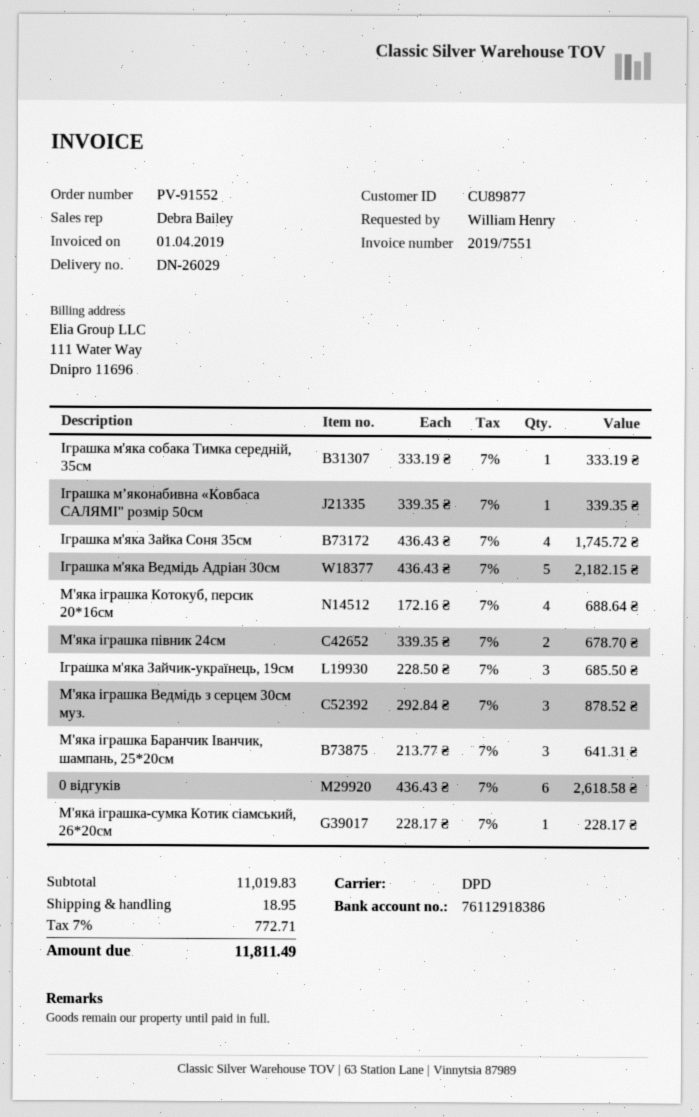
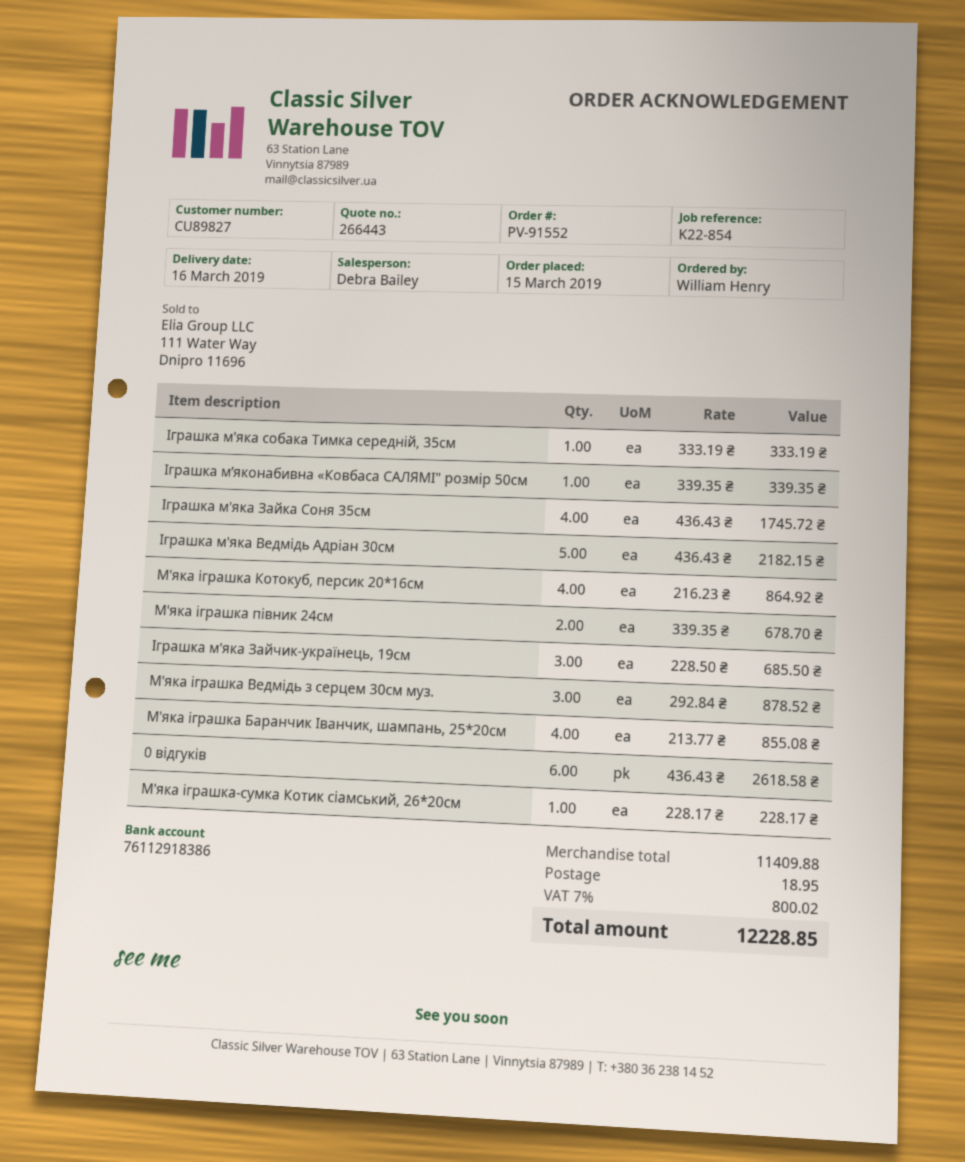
customer number: CU89877 -> CU89827
М'яка іграшка Котокуб, персик 20*16см: 4 x 172.16 = 688.64 -> 4 x 216.23 = 864.92
М'яка іграшка Баранчик Іванчик, шампань, 25*20см: 3 x 213.77 = 641.31 -> 4 x 213.77 = 855.08
subtotal: 11019.83 -> 11409.88
tax: 7% = 772.71 -> 7% = 800.02
total: 11811.49 -> 12228.85

